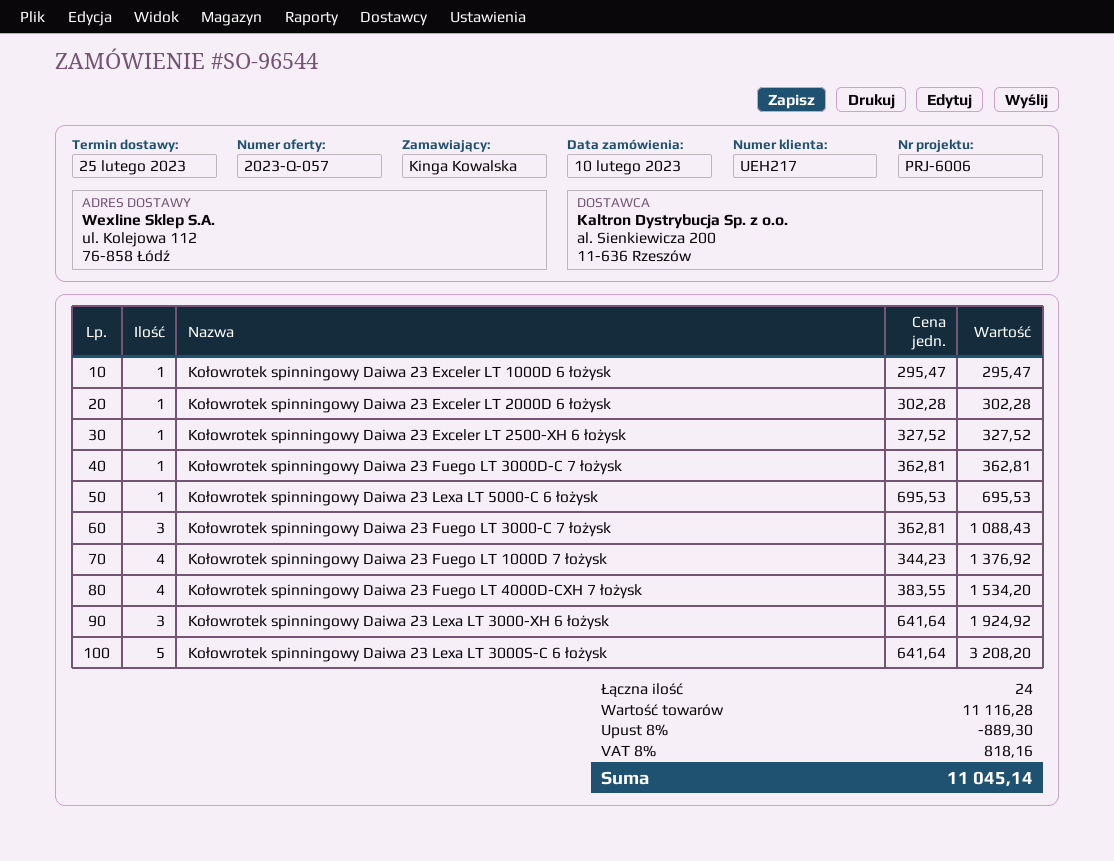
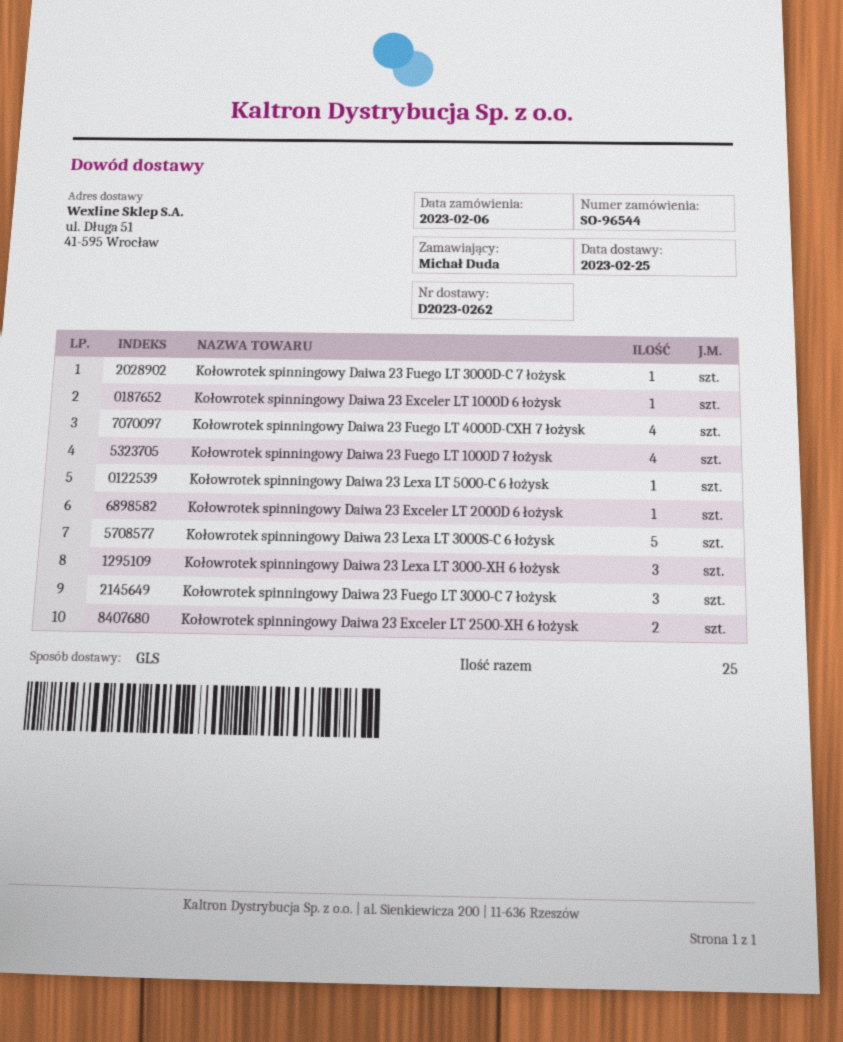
order date: 2023-02-10 -> 2023-02-06
ordered by: Kinga Kowalska -> Michał Duda
ship to: ul. Kolejowa 112, 76-858 Łódź -> ul. Długa 51, 41-595 Wrocław
Kołowrotek spinningowy Daiwa 23 Exceler LT 2500-XH 6 łożysk: 1 -> 2
total quantity: 24 -> 25

